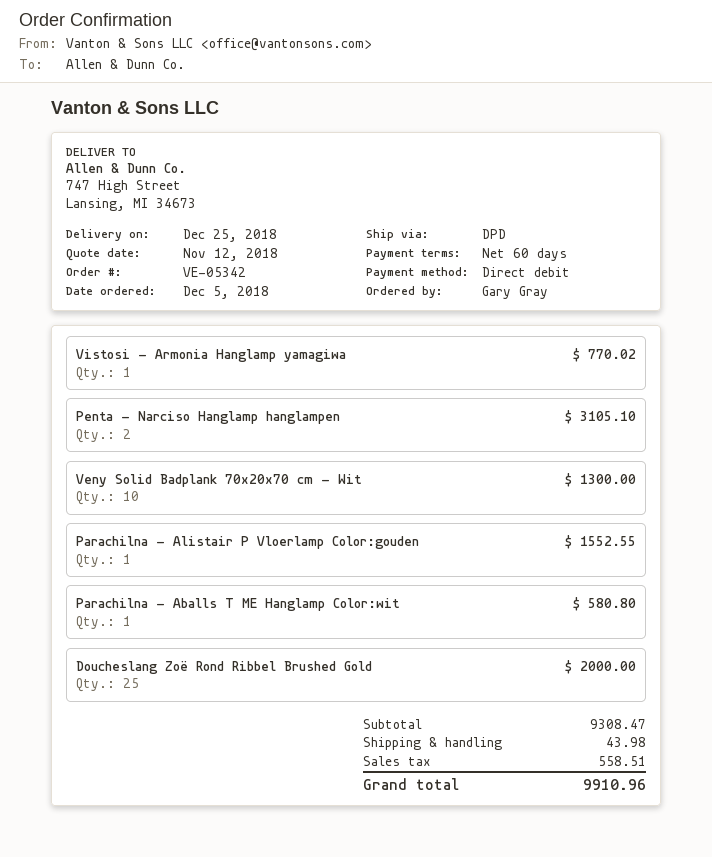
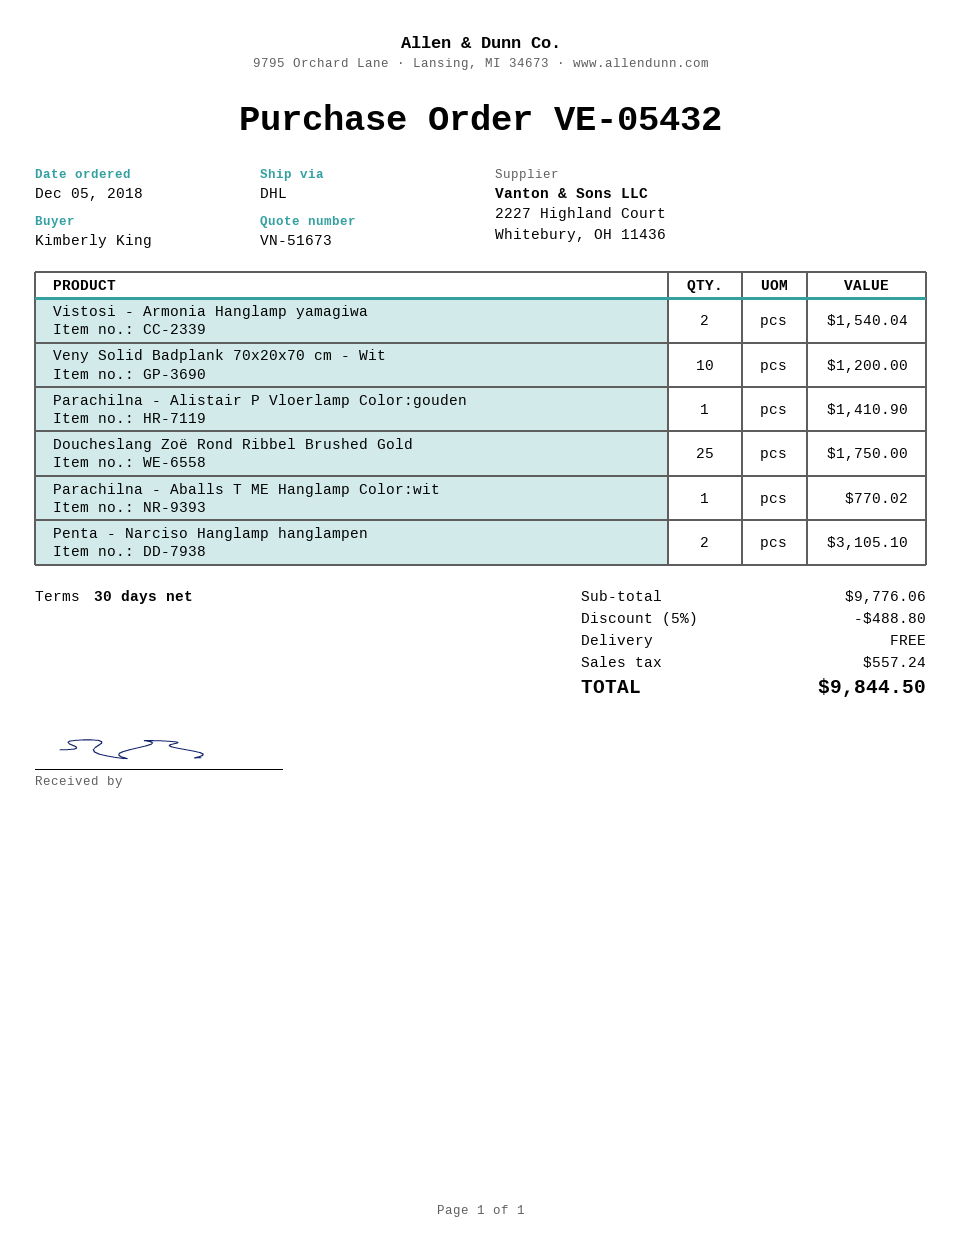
order number: VE-05342 -> VE-05432
payment terms: 60 days -> 30 days
ordered by: Gary Gray -> Kimberly King
shipping method: DPD -> DHL
Vistosi - Armonia Hanglamp yamagiwa: 1 for 770.02 -> 2 for 1540.04
Veny Solid Badplank 70x20x70 cm - Wit: 10 for 1300.00 -> 10 for 1200.00
Parachilna - Alistair P Vloerlamp Color:gouden: 1 for 1552.55 -> 1 for 1410.90
Parachilna - Aballs T ME Hanglamp Color:wit: 1 for 580.80 -> 1 for 770.02
Doucheslang Zoë Rond Ribbel Brushed Gold: 25 for 2000.00 -> 25 for 1750.00
subtotal: 9308.47 -> 9776.06
discount: none -> 5% = 488.80
shipping: 43.98 -> 0.00
tax: 558.51 -> 557.24
total: 9910.96 -> 9844.50

